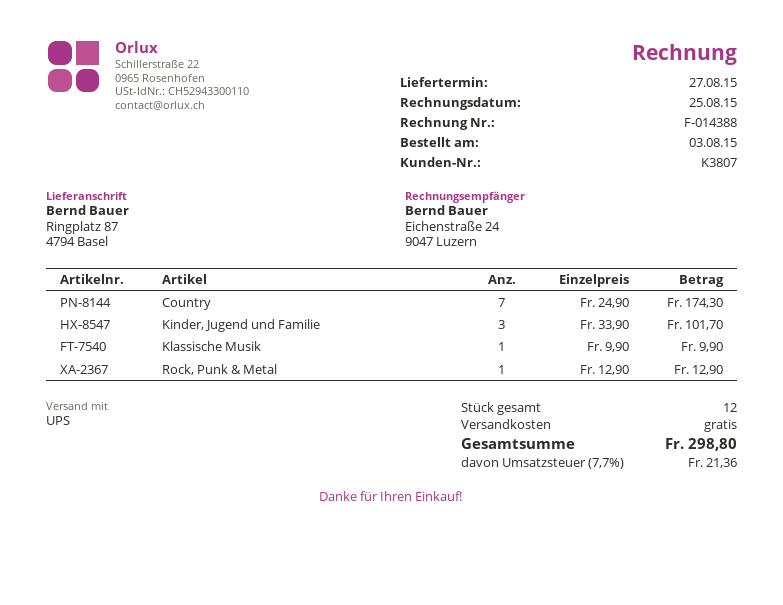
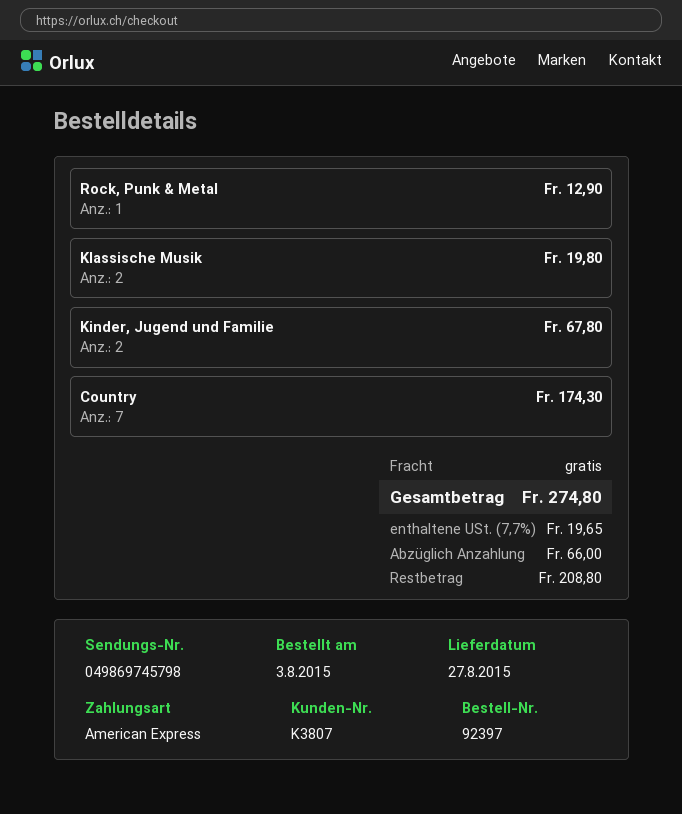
Kinder, Jugend und Familie: 3 for 101.70 -> 2 for 67.80
Klassische Musik: 1 for 9.90 -> 2 for 19.80
tax: 7.7% = 21.36 -> 7.7% = 19.65
total: 298.80 -> 274.80

